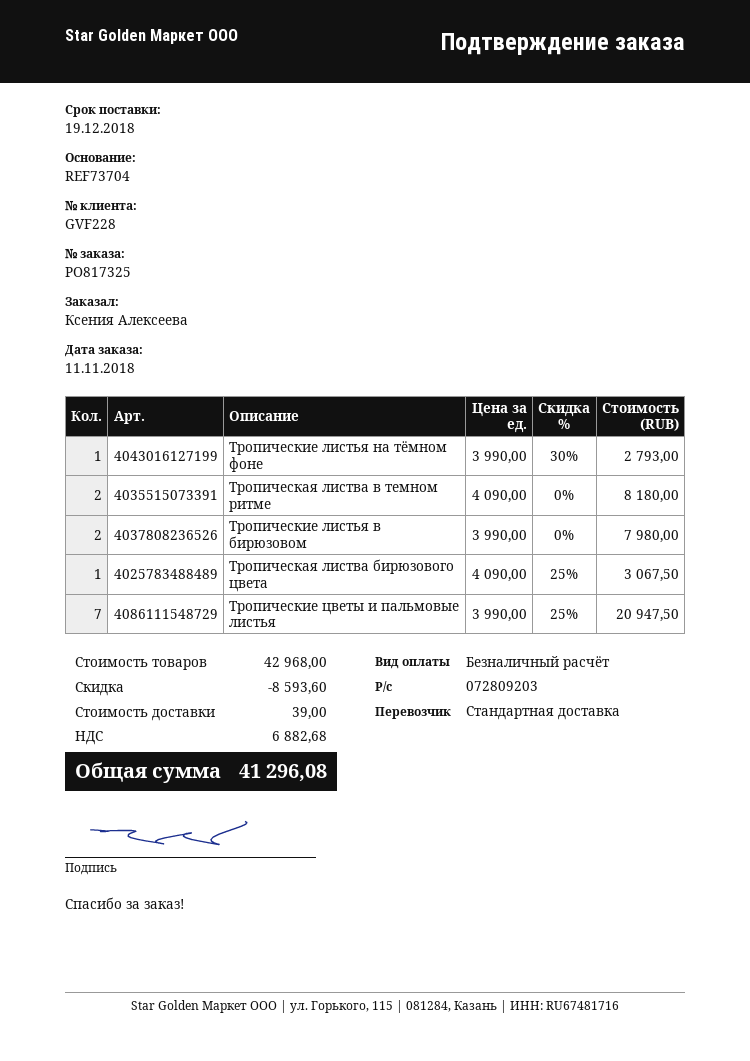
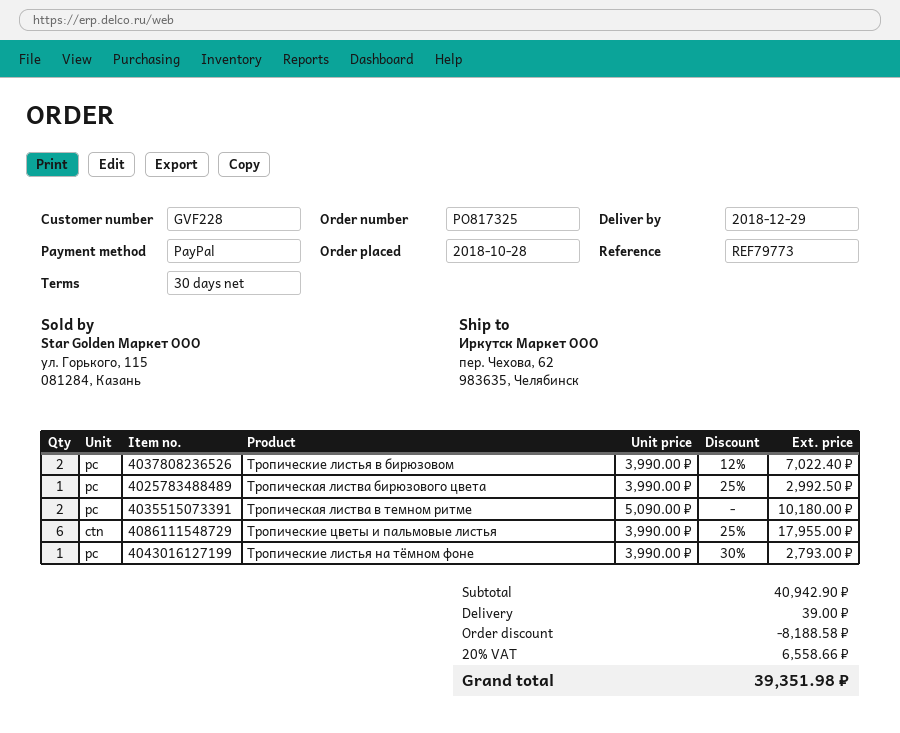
order date: 2018-11-11 -> 2018-10-28
delivery date: 2018-12-19 -> 2018-12-29
reference: REF73704 -> REF79773
payment method: bank transfer -> PayPal
Тропическая листва в темном ритме: 2 x 4090.00 = 8180.00 -> 2 x 5090.00 = 10180.00
Тропические листья в бирюзовом: 2 x 3990.00 = 7980.00 -> 2 x 3990.00 - 12% = 7022.40
Тропическая листва бирюзового цвета: 1 x 4090.00 - 25% = 3067.50 -> 1 x 3990.00 - 25% = 2992.50
Тропические цветы и пальмовые листья: 7 x 3990.00 - 25% = 20947.50 -> 6 x 3990.00 - 25% = 17955.00
subtotal: 42968.00 -> 40942.90
discount: 8593.60 -> 8188.58
tax: 6882.68 -> 6558.66
total: 41296.08 -> 39351.98

